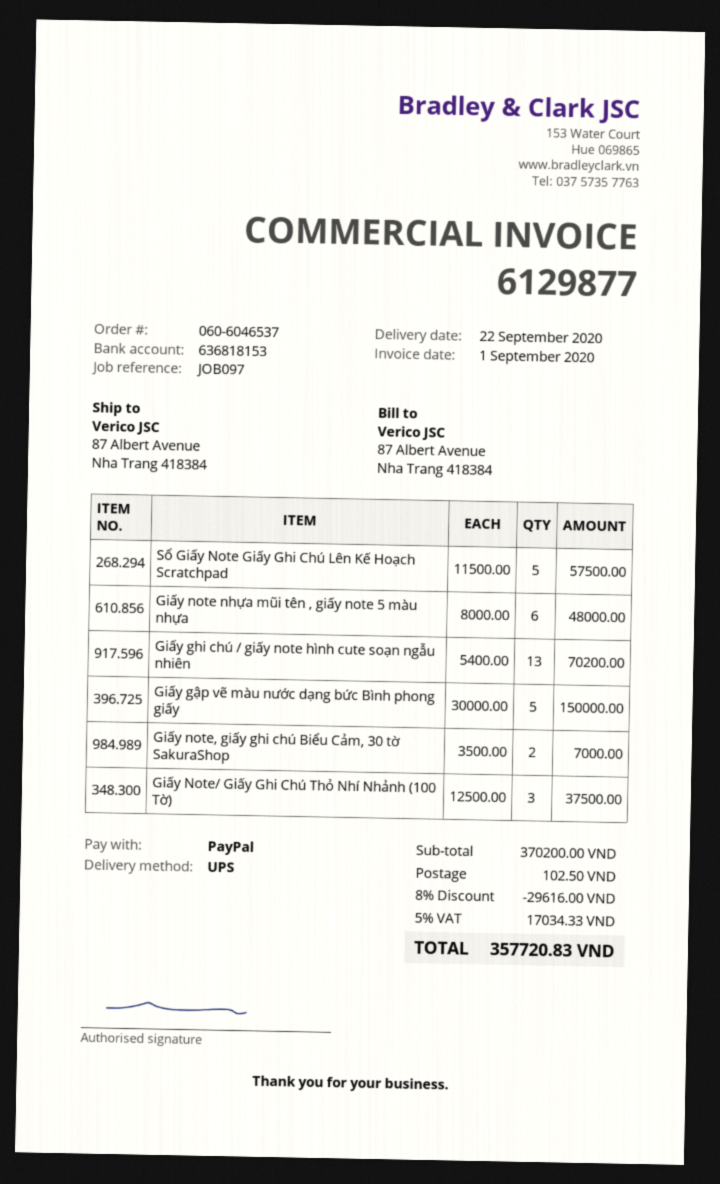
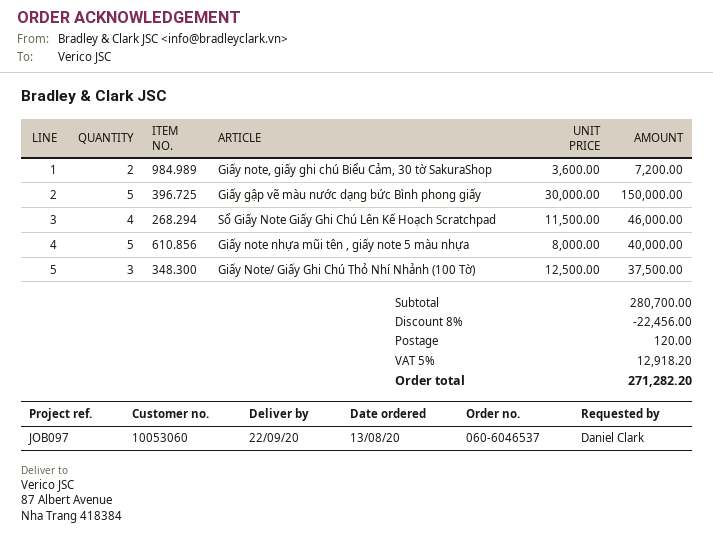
Sổ Giấy Note Giấy Ghi Chú Lên Kế Hoạch Scratchpad: 5 x 11500.00 = 57500.00 -> 4 x 11500.00 = 46000.00
Giấy note nhựa mũi tên , giấy note 5 màu nhựa: 6 x 8000.00 = 48000.00 -> 5 x 8000.00 = 40000.00
Giấy ghi chú / giấy note hình cute soạn ngẫu nhiên: 13 x 5400.00 = 70200.00 -> none
Giấy note, giấy ghi chú Biểu Cảm, 30 tờ SakuraShop: 2 x 3500.00 = 7000.00 -> 2 x 3600.00 = 7200.00
subtotal: 370200.00 -> 280700.00
discount: 8% = 29616.00 -> 8% = 22456.00
shipping: 102.50 -> 120.00
tax: 5% = 17034.33 -> 5% = 12918.20
total: 357720.83 -> 271282.20

